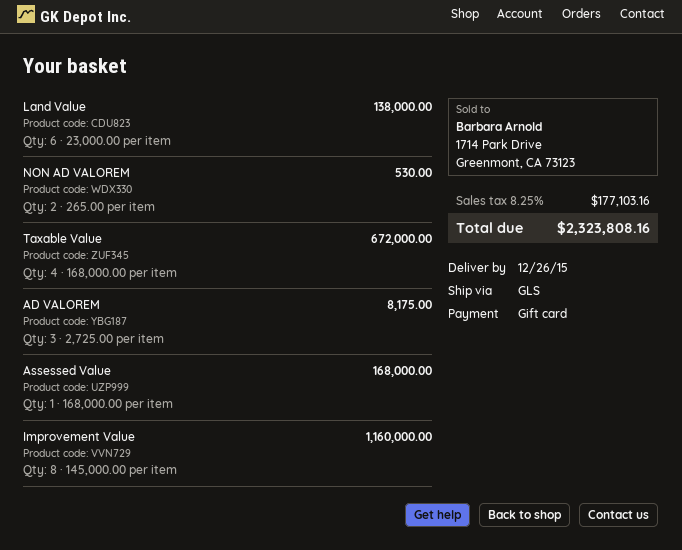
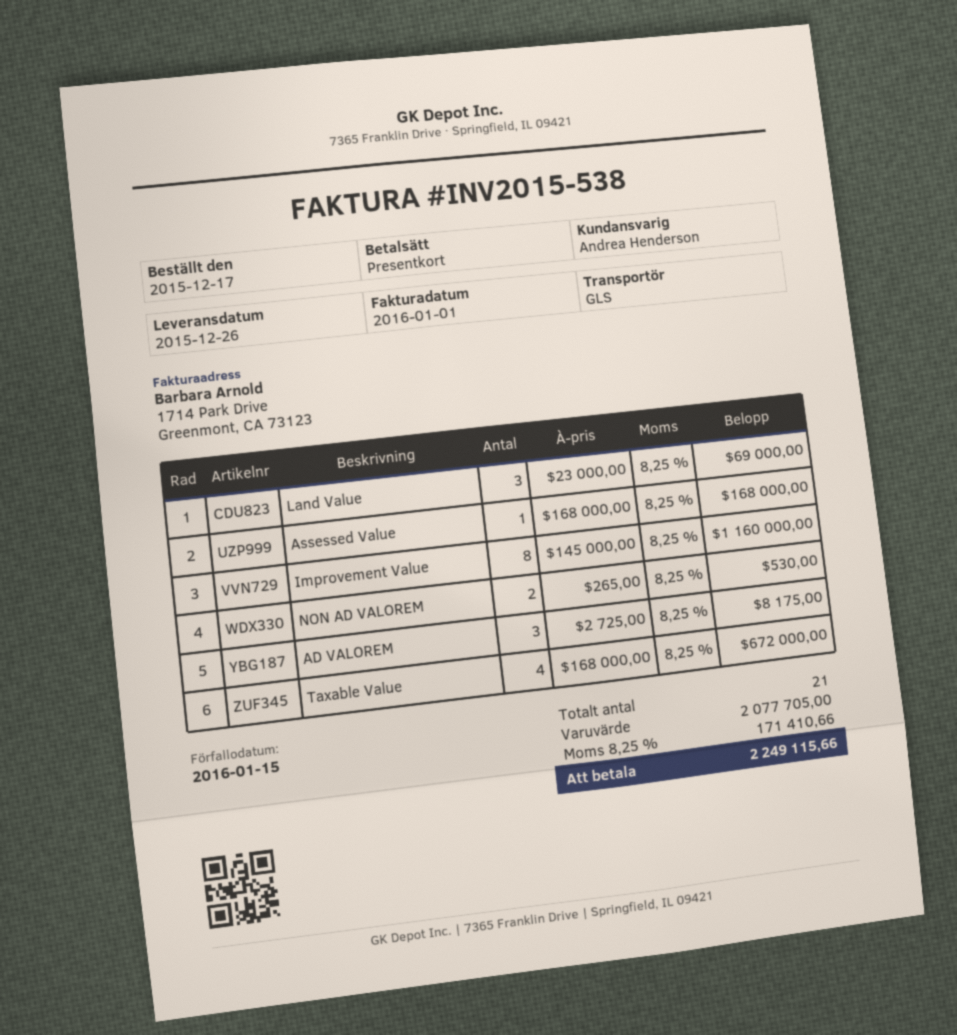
Land Value: 6 x 23000.00 = 138000.00 -> 3 x 23000.00 = 69000.00
tax: 8.25% = 177103.16 -> 8.25% = 171410.66
total: 2323808.16 -> 2249115.66

